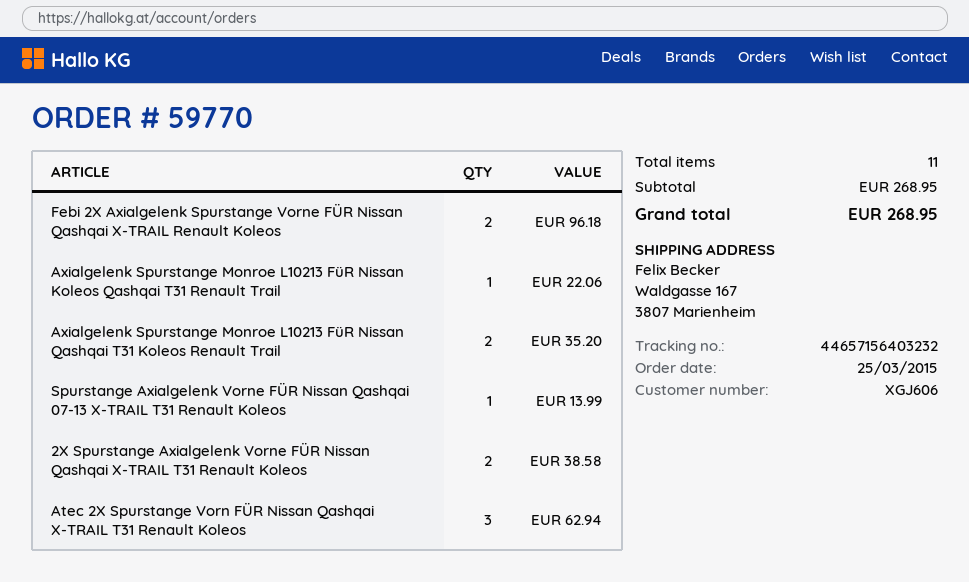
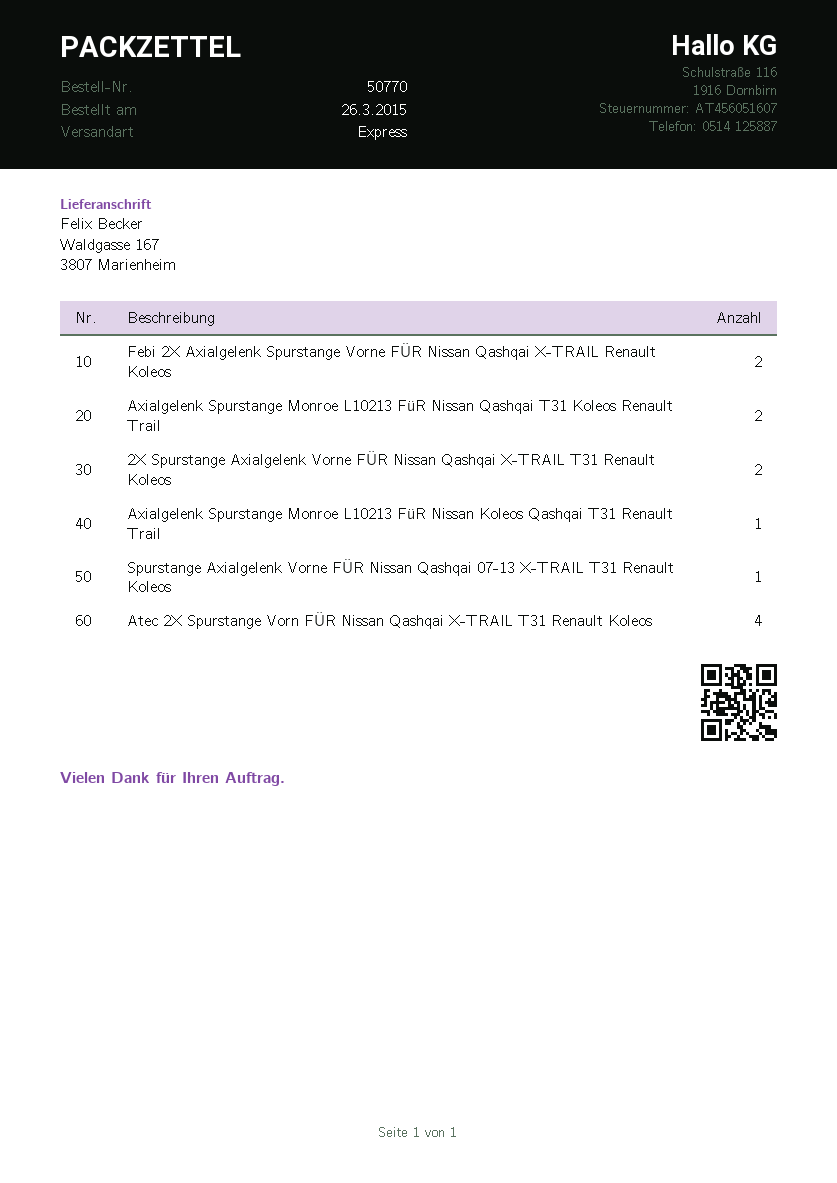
order number: 59770 -> 50770
order date: 2015-03-25 -> 2015-03-26
Atec 2X Spurstange Vorn FÜR Nissan Qashqai X-TRAIL T31 Renault Koleos: 3 -> 4

